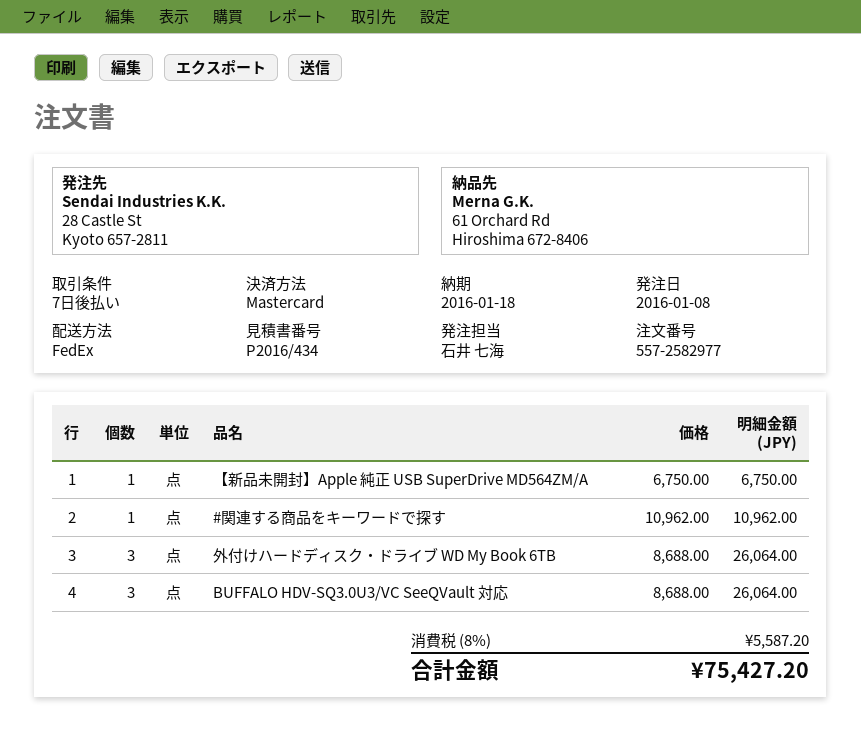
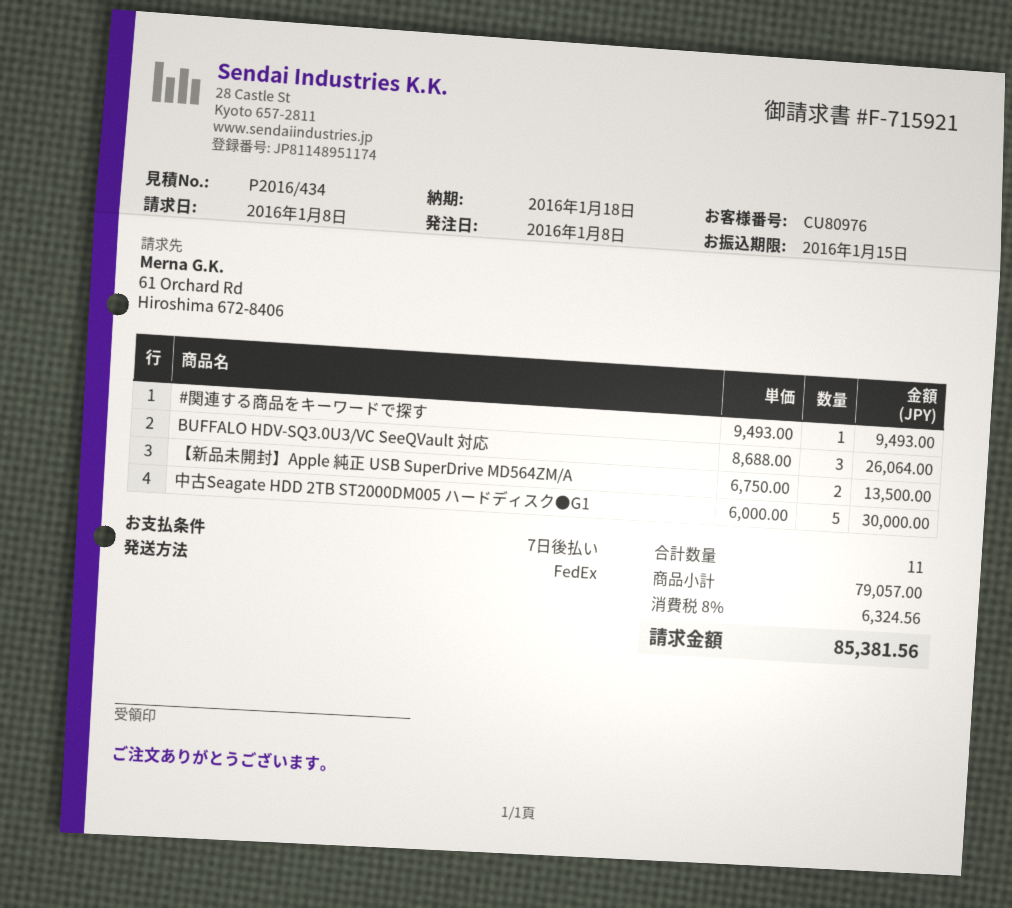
【新品未開封】Apple 純正 USB SuperDrive MD564ZM/A: 1 x 6750.00 = 6750.00 -> 2 x 6750.00 = 13500.00
#関連する商品をキーワードで探す: 1 x 10962.00 = 10962.00 -> 1 x 9493.00 = 9493.00
外付けハードディスク・ドライブ WD My Book 6TB: 3 x 8688.00 = 26064.00 -> none
中古Seagate HDD 2TB ST2000DM005 ハードディスク●G1: none -> 5 x 6000.00 = 30000.00
tax: 8% = 5587.20 -> 8% = 6324.56
total: 75427.20 -> 85381.56

